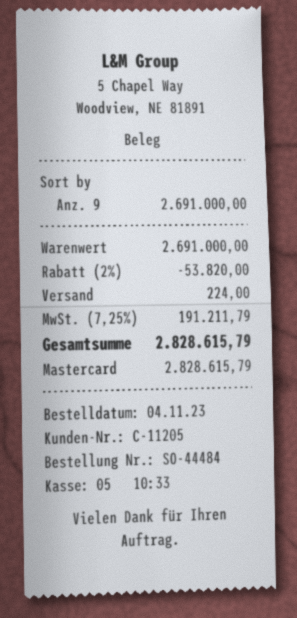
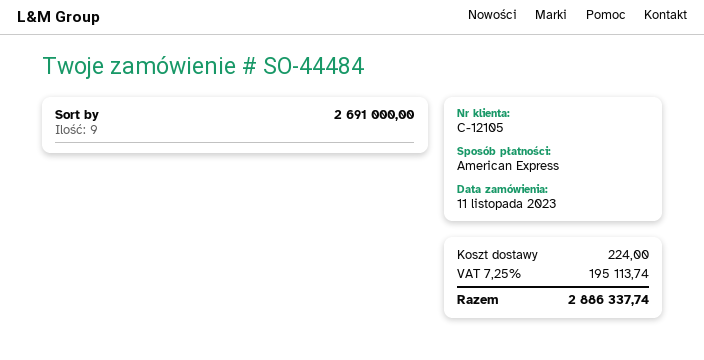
order date: 2023-11-04 -> 2023-11-11
customer number: C-11205 -> C-12105
payment method: Mastercard -> American Express
discount: 2% = 53820.00 -> none
tax: 7.25% = 191211.79 -> 7.25% = 195113.74
total: 2828615.79 -> 2886337.74

